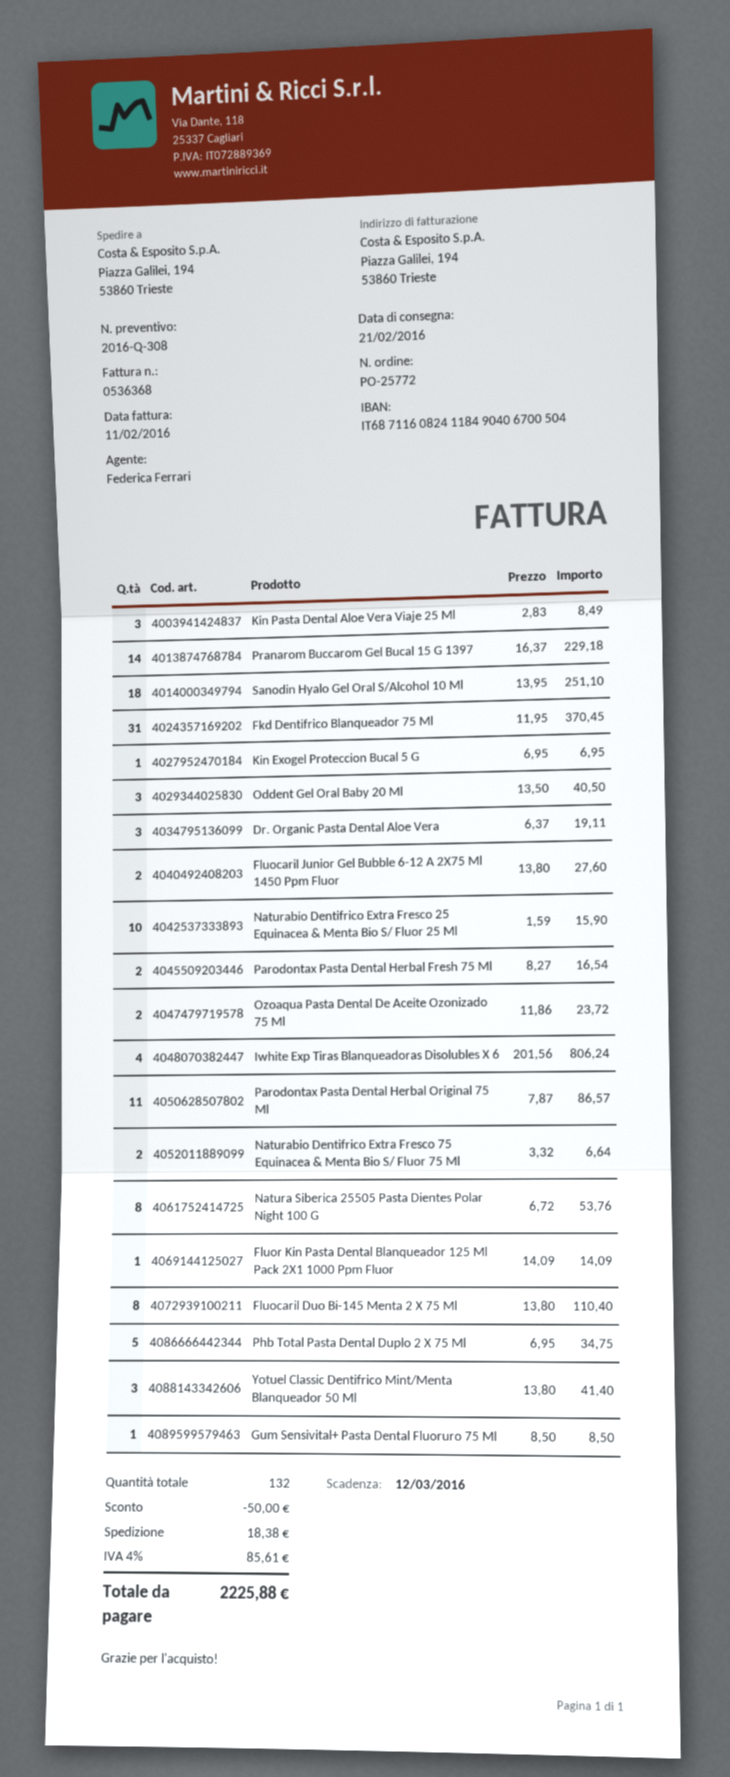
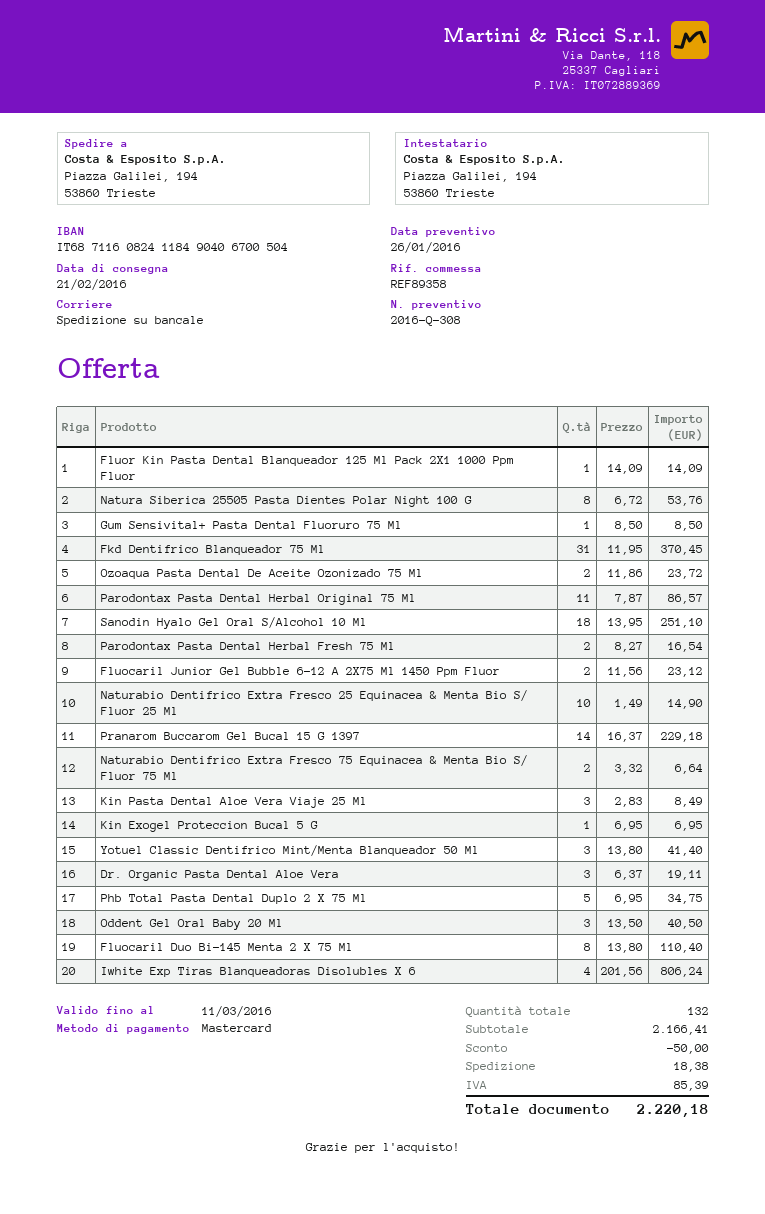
Fluocaril Junior Gel Bubble 6-12 A 2X75 Ml 1450 Ppm Fluor: 2 x 13.80 = 27.60 -> 2 x 11.56 = 23.12
Naturabio Dentifrico Extra Fresco 25 Equinacea & Menta Bio S/ Fluor 25 Ml: 10 x 1.59 = 15.90 -> 10 x 1.49 = 14.90
tax: 85.61 -> 85.39
total: 2225.88 -> 2220.18

